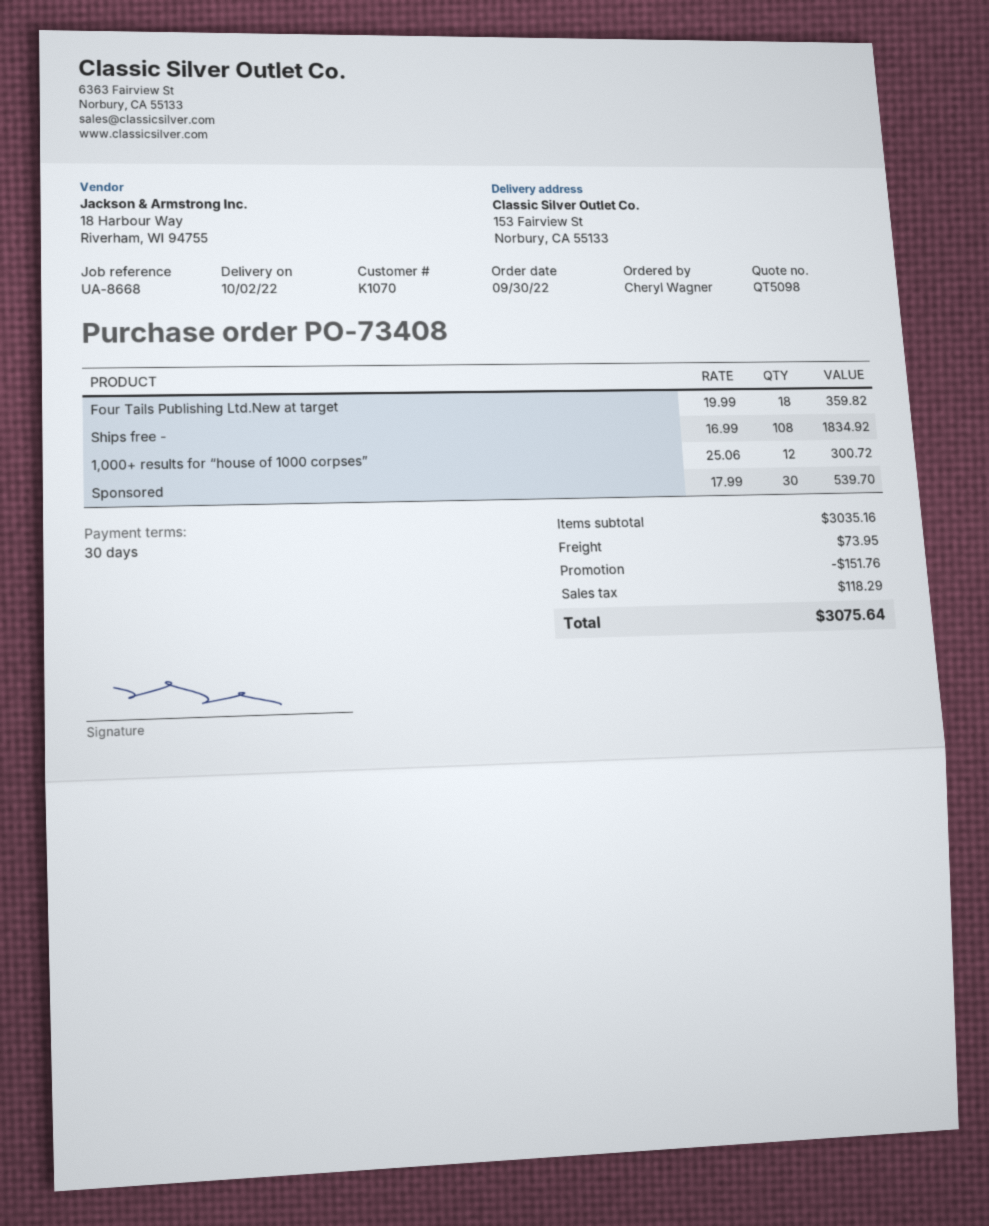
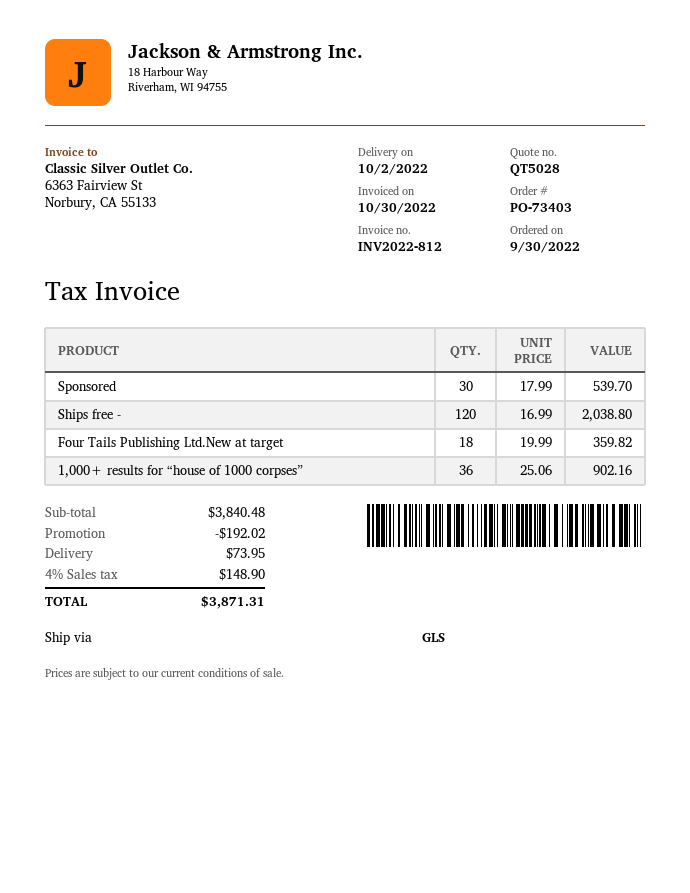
quote number: QT5098 -> QT5028
order number: PO-73408 -> PO-73403
Ships free -: 108 x 16.99 = 1834.92 -> 120 x 16.99 = 2038.80
1,000+ results for “house of 1000 corpses”: 12 x 25.06 = 300.72 -> 36 x 25.06 = 902.16
subtotal: 3035.16 -> 3840.48
discount: 151.76 -> 192.02
tax: 118.29 -> 148.90
total: 3075.64 -> 3871.31

